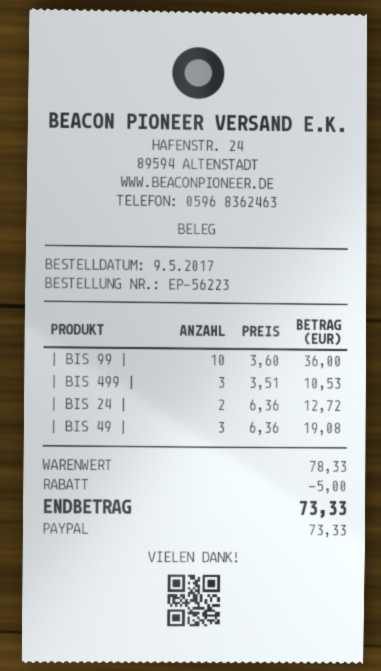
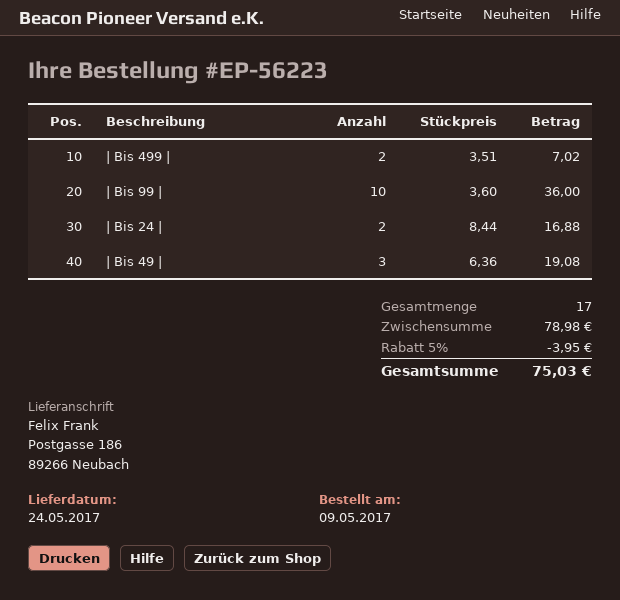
| BIS 499 |: 3 x 3.51 = 10.53 -> 2 x 3.51 = 7.02
| BIS 24 |: 2 x 6.36 = 12.72 -> 2 x 8.44 = 16.88
subtotal: 78.33 -> 78.98
discount: 5.00 -> 3.95
total: 73.33 -> 75.03

